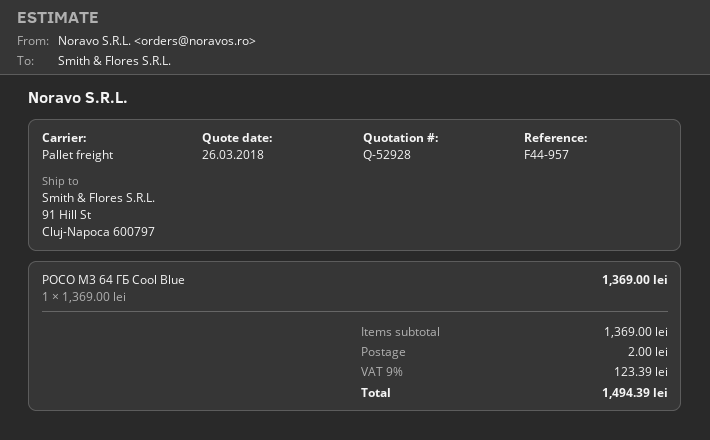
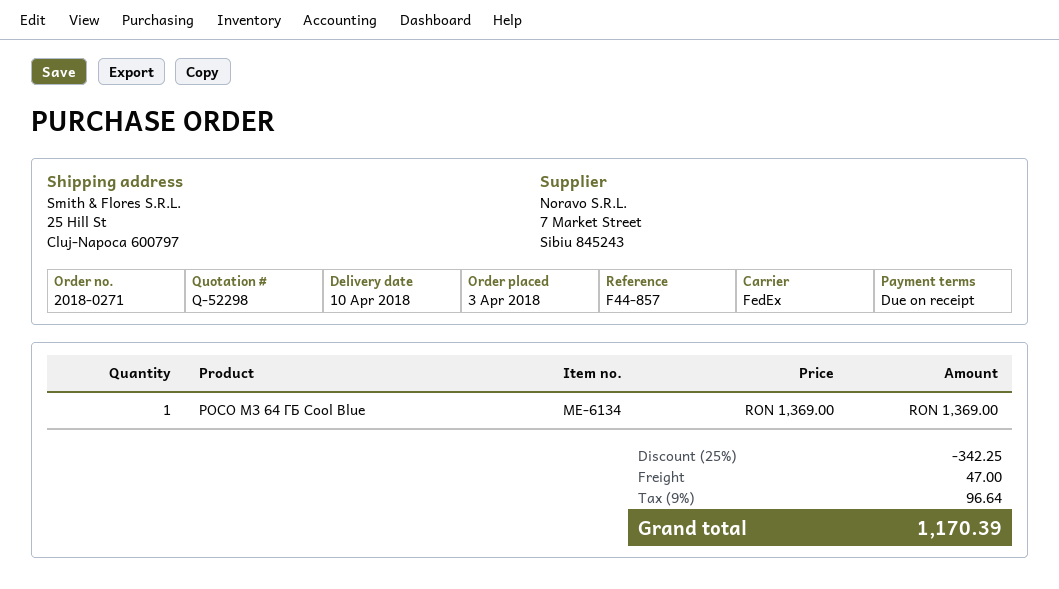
quote number: Q-52928 -> Q-52298
reference: F44-957 -> F44-857
shipping method: pallet freight -> FedEx
ship to: 91 Hill St, Cluj-Napoca 600797 -> 25 Hill St, Cluj-Napoca 600797
discount: none -> 25% = 342.25
shipping: 2.00 -> 47.00
tax: 9% = 123.39 -> 9% = 96.64
total: 1494.39 -> 1170.39

